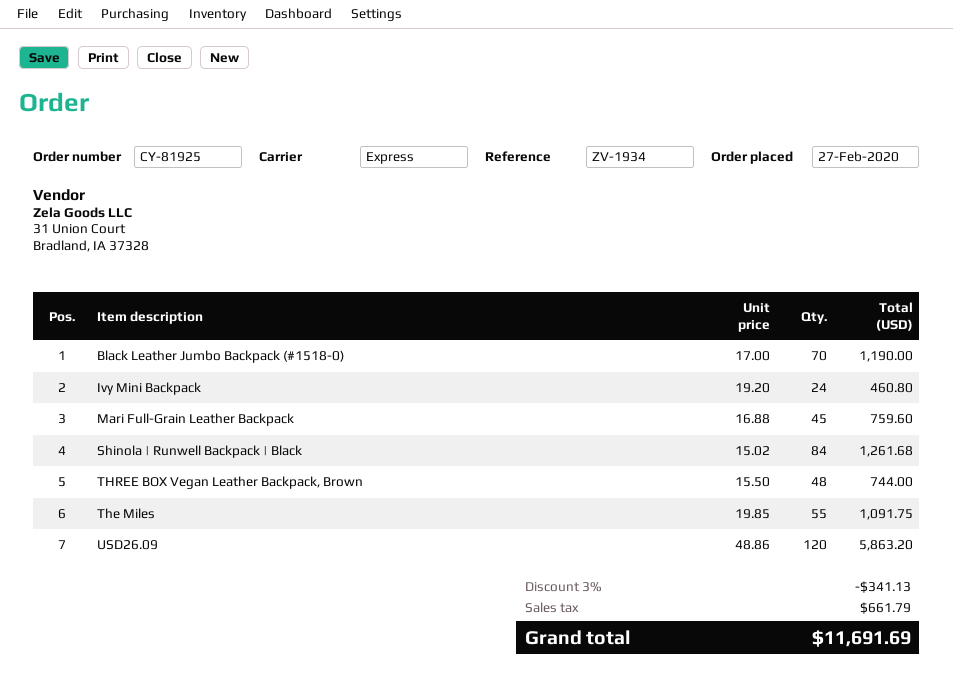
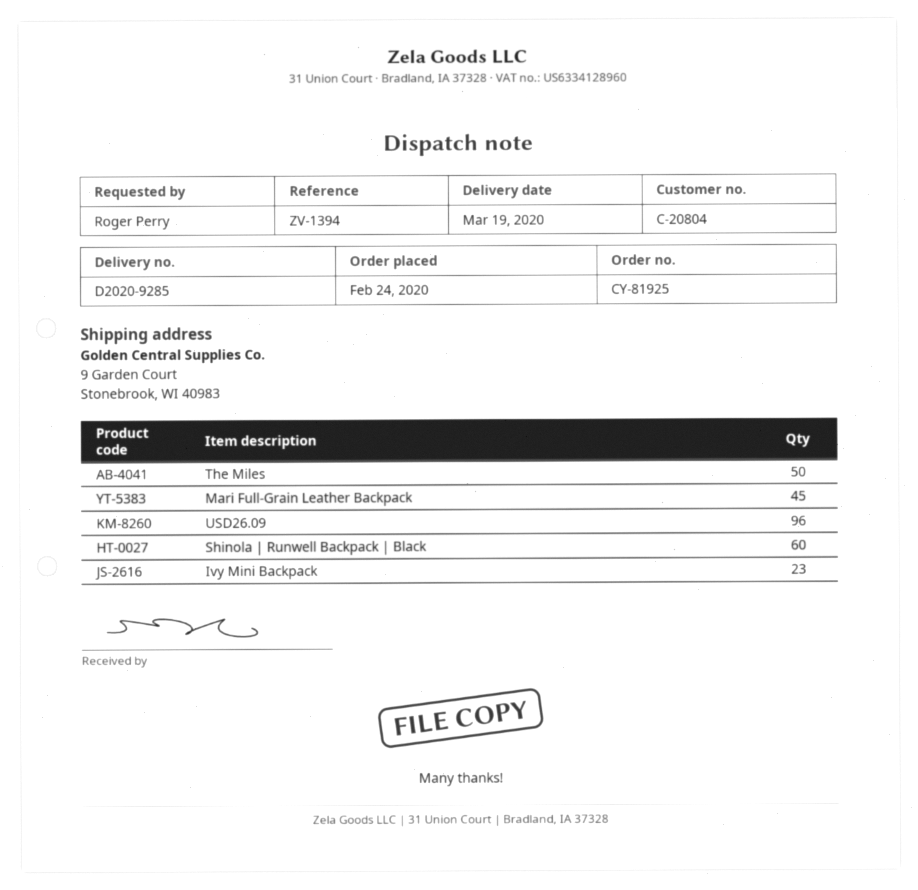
order date: 2020-02-27 -> 2020-02-24
reference: ZV-1934 -> ZV-1394
Black Leather Jumbo Backpack (#1518-0): 70 -> none
Ivy Mini Backpack: 24 -> 23
Shinola | Runwell Backpack | Black: 84 -> 60
THREE BOX Vegan Leather Backpack, Brown: 48 -> none
The Miles: 55 -> 50
USD26.09: 120 -> 96

